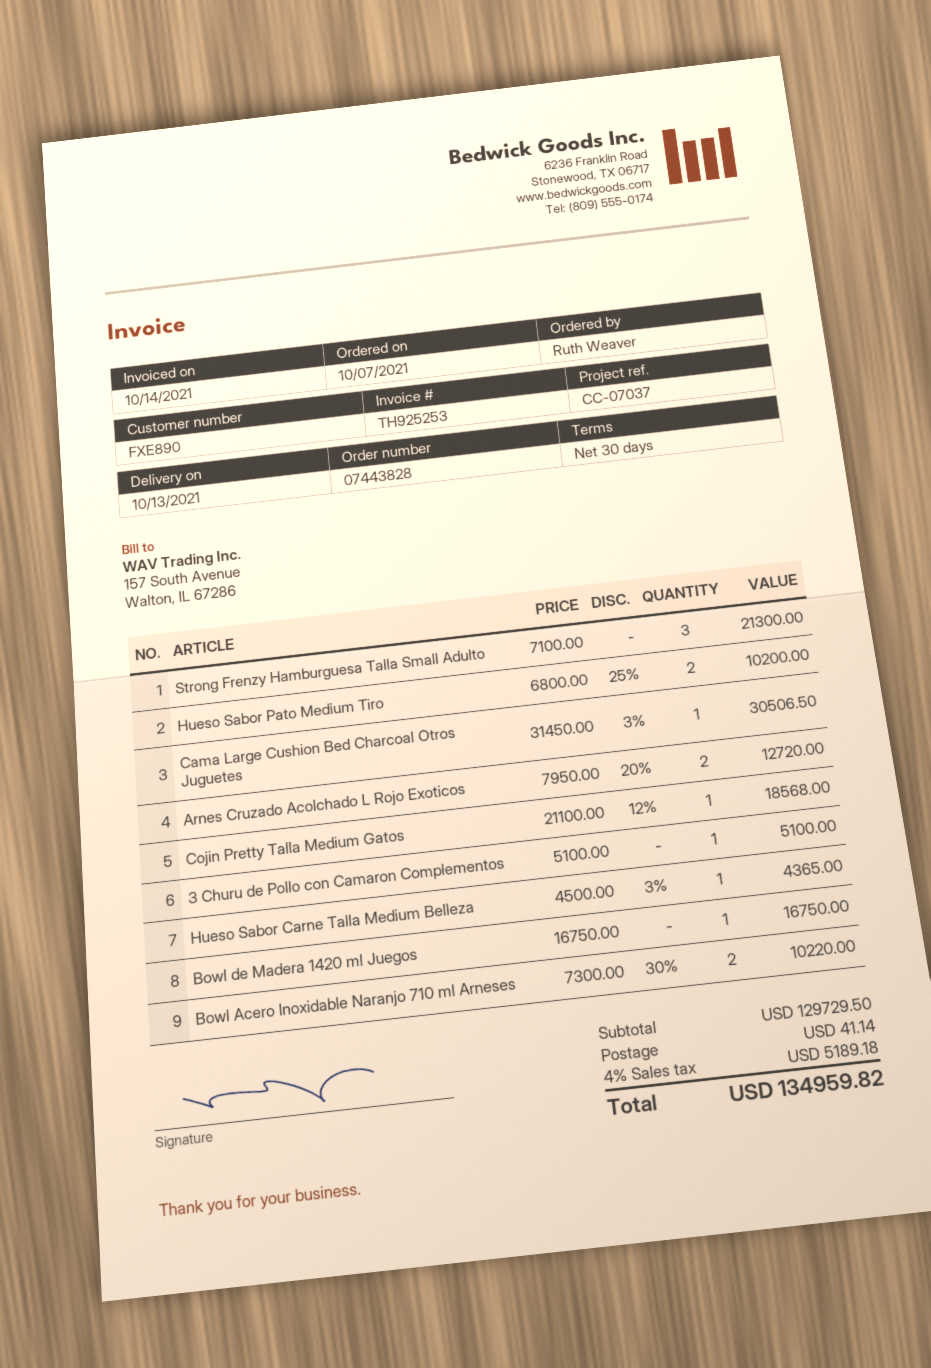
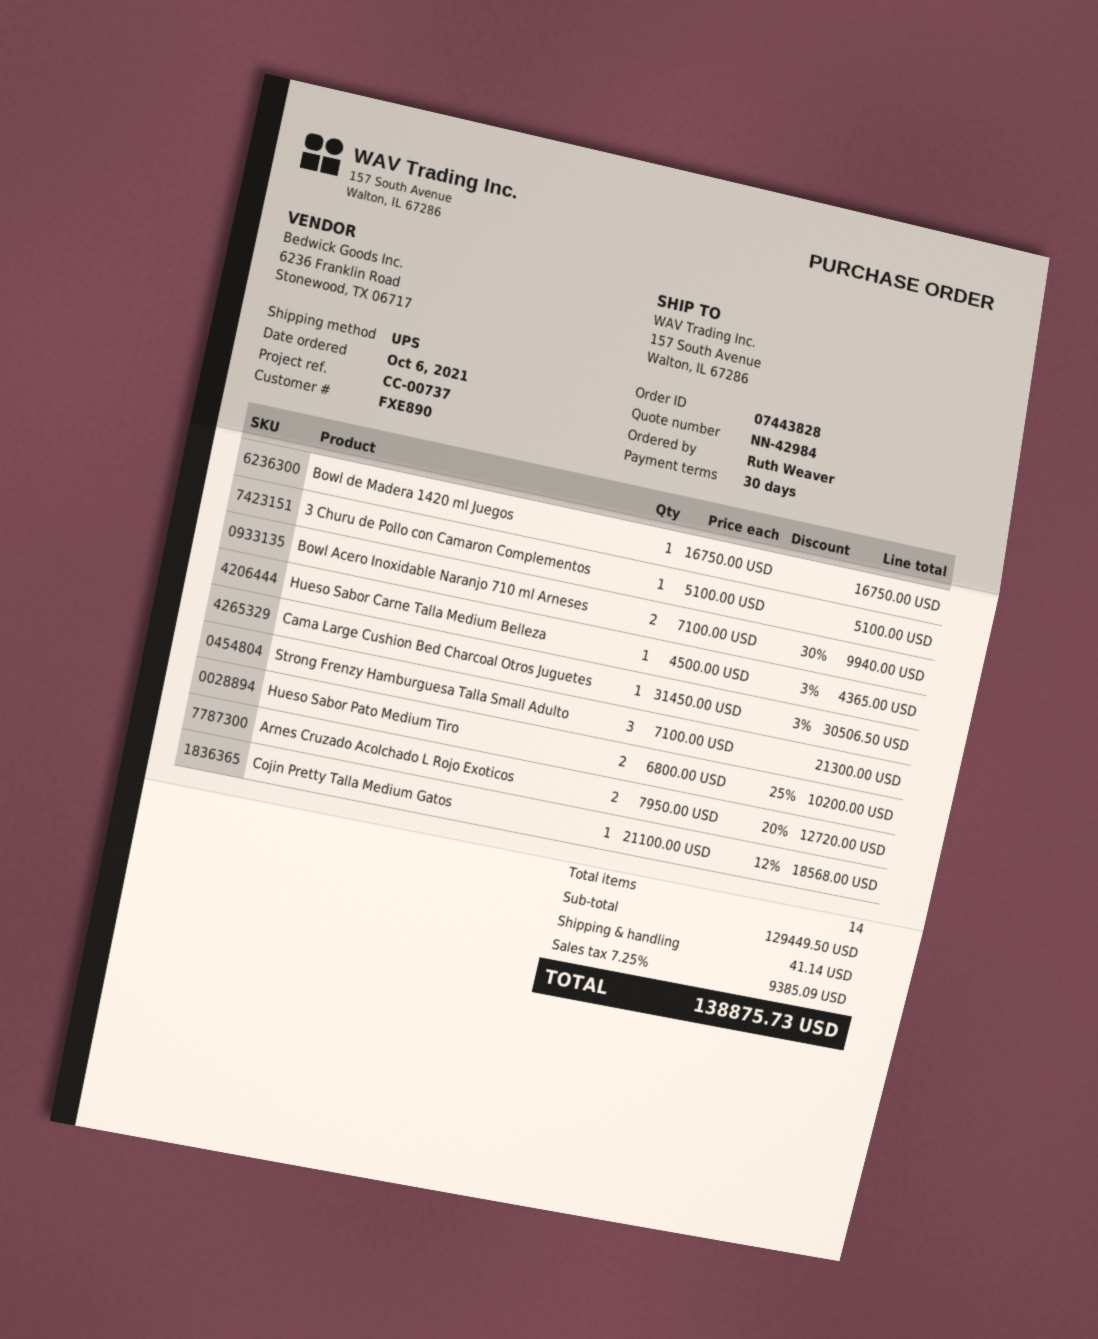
order date: 2021-10-07 -> 2021-10-06
reference: CC-07037 -> CC-00737
Bowl Acero Inoxidable Naranjo 710 ml Arneses: 2 x 7300.00 - 30% = 10220.00 -> 2 x 7100.00 - 30% = 9940.00
subtotal: 129729.50 -> 129449.50
tax: 4% = 5189.18 -> 7.25% = 9385.09
total: 134959.82 -> 138875.73

